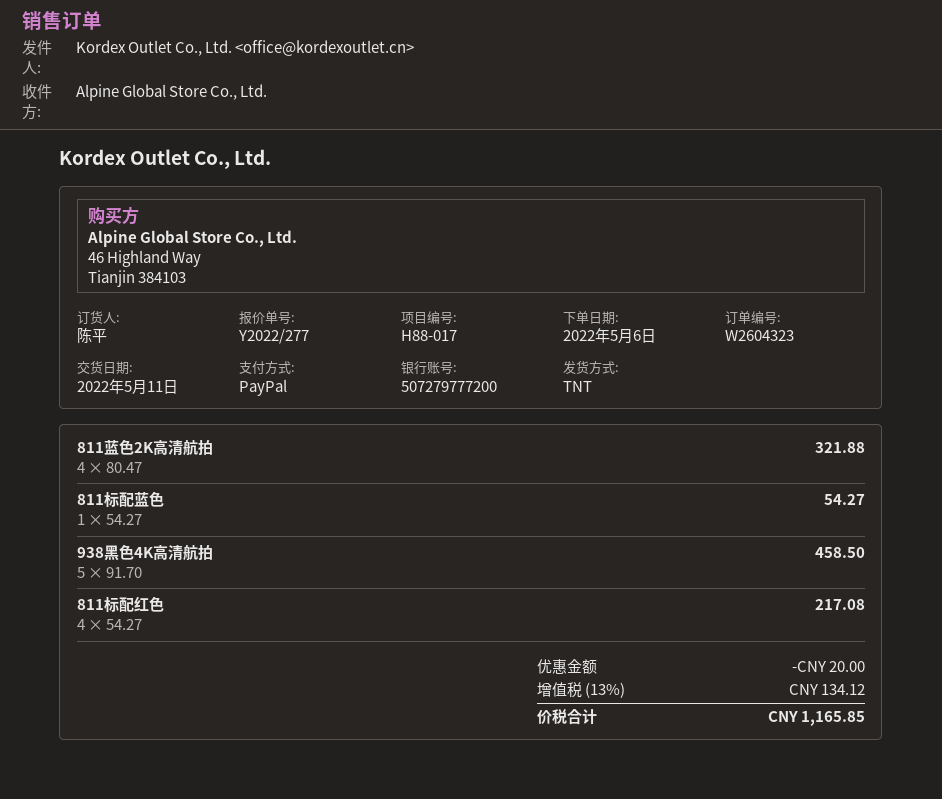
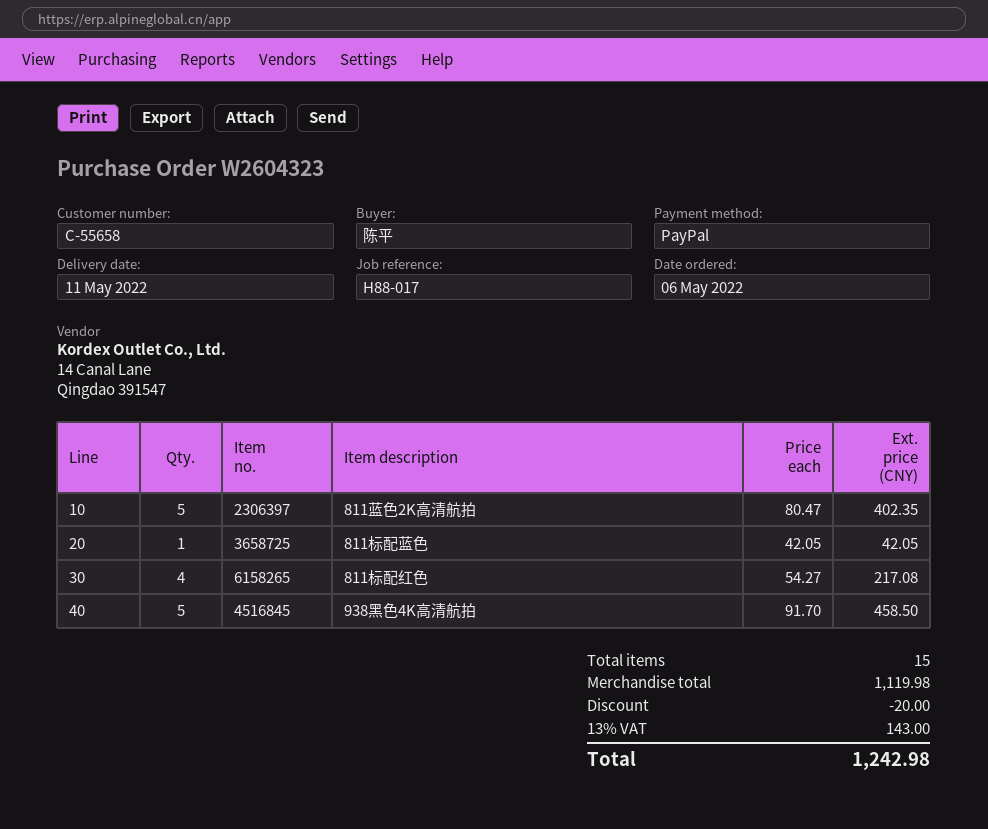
811蓝色2K高清航拍: 4 x 80.47 = 321.88 -> 5 x 80.47 = 402.35
811标配蓝色: 1 x 54.27 = 54.27 -> 1 x 42.05 = 42.05
tax: 13% = 134.12 -> 13% = 143.00
total: 1165.85 -> 1242.98

